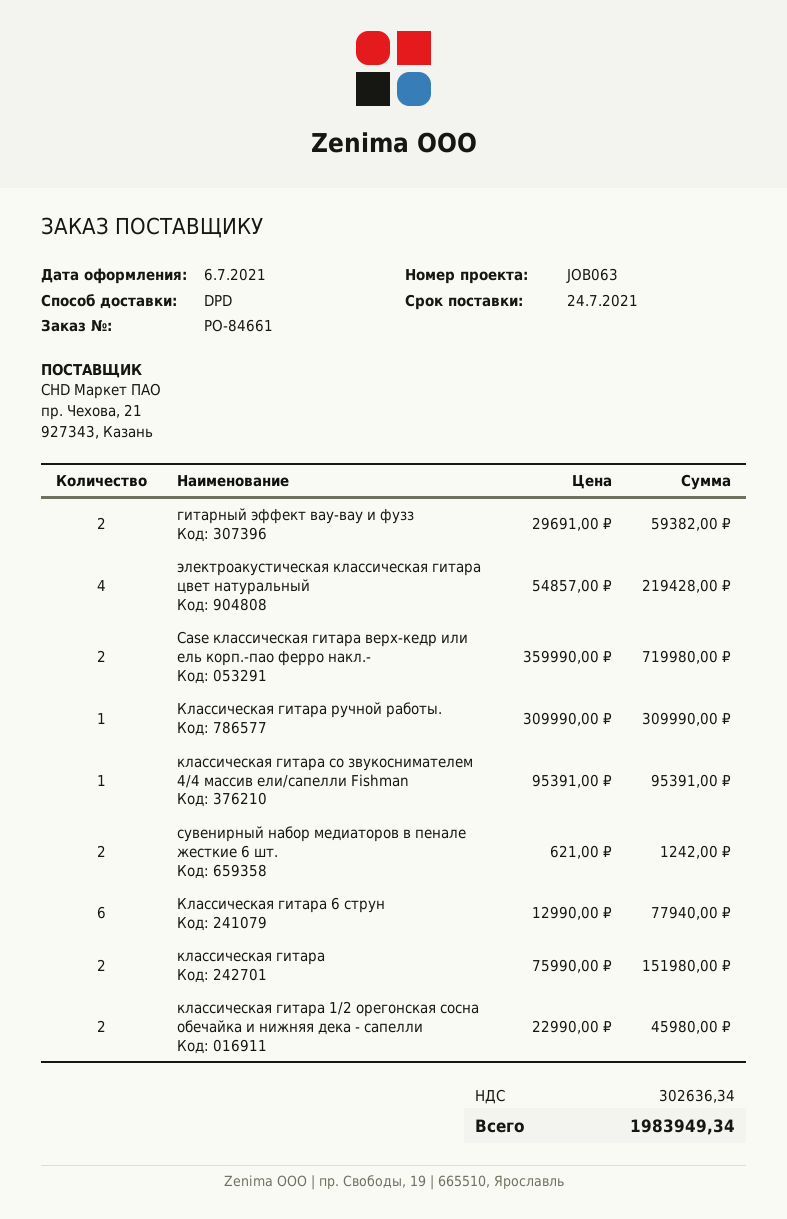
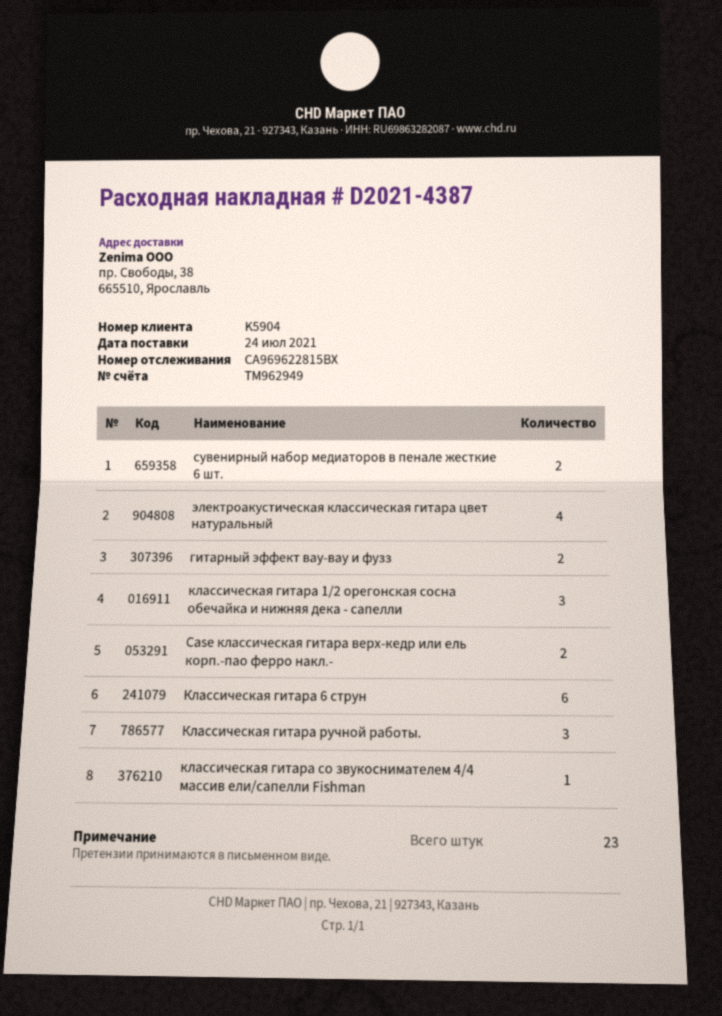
Классическая гитара ручной работы.: 1 -> 3
классическая гитара: 2 -> none
классическая гитара 1/2 орегонская сосна обечайка и нижняя дека - сапелли: 2 -> 3

